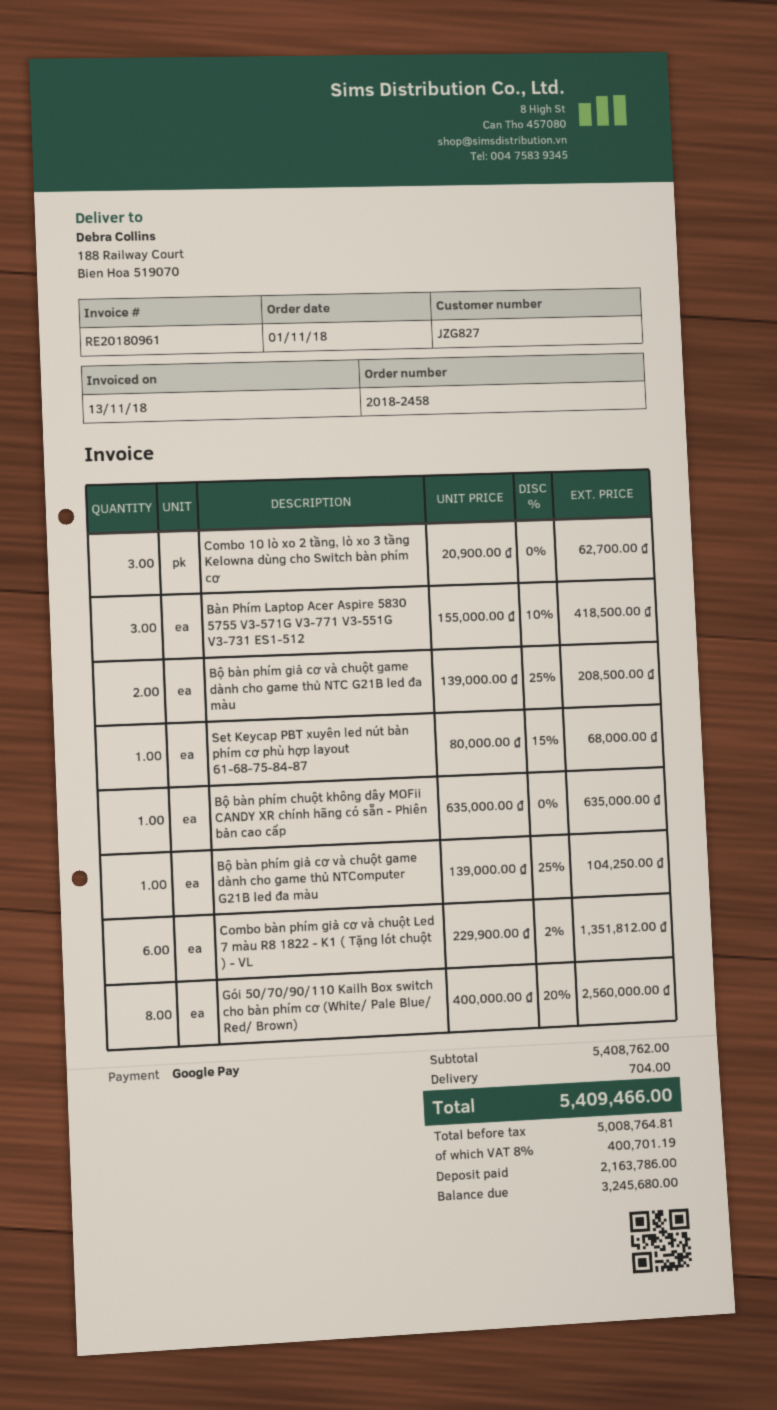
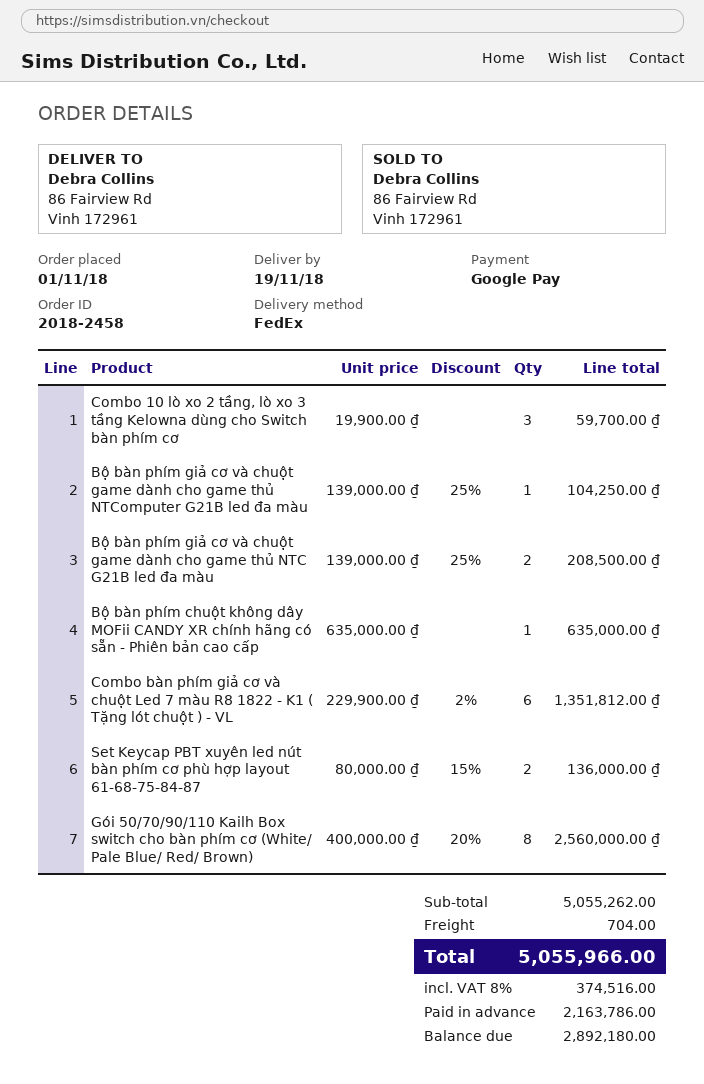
ship to: 188 Railway Court, Bien Hoa 519070 -> 86 Fairview Rd, Vinh 172961
Combo 10 lò xo 2 tầng, lò xo 3 tầng Kelowna dùng cho Switch bàn phím cơ: 3 x 20900.00 = 62700.00 -> 3 x 19900.00 = 59700.00
Bàn Phím Laptop Acer Aspire 5830 5755 V3-571G V3-771 V3-551G V3-731 ES1-512: 3 x 155000.00 - 10% = 418500.00 -> none
Set Keycap PBT xuyên led nút bàn phím cơ phù hợp layout 61-68-75-84-87: 1 x 80000.00 - 15% = 68000.00 -> 2 x 80000.00 - 15% = 136000.00
subtotal: 5408762.00 -> 5055262.00
tax: 8% = 400701.19 -> 8% = 374516.00
total: 5409466.00 -> 5055966.00
balance: 3245680.00 -> 2892180.00

